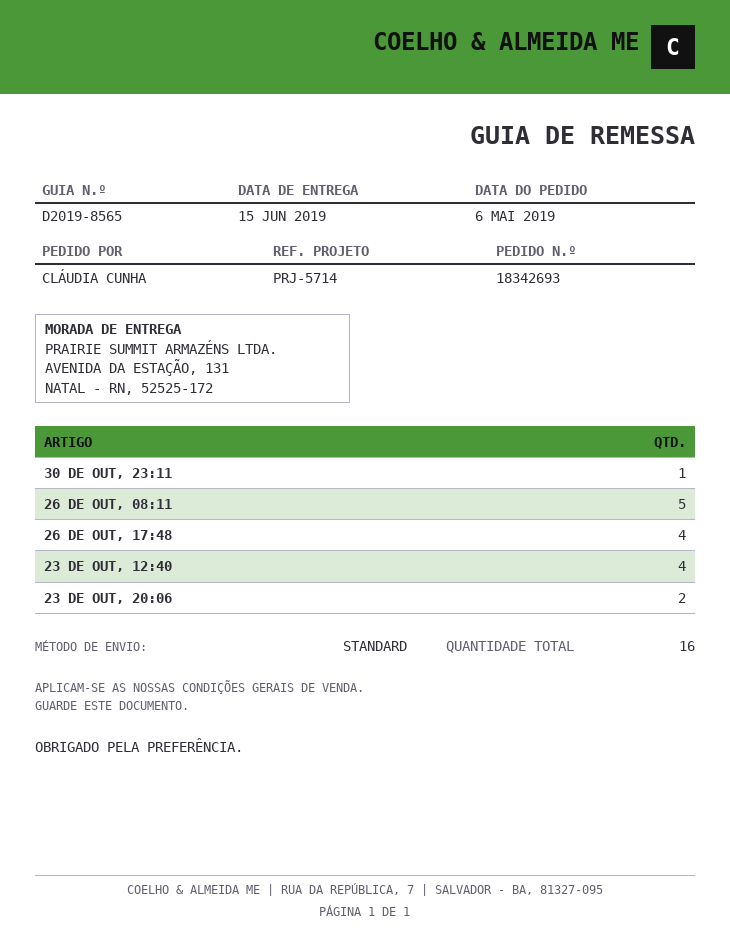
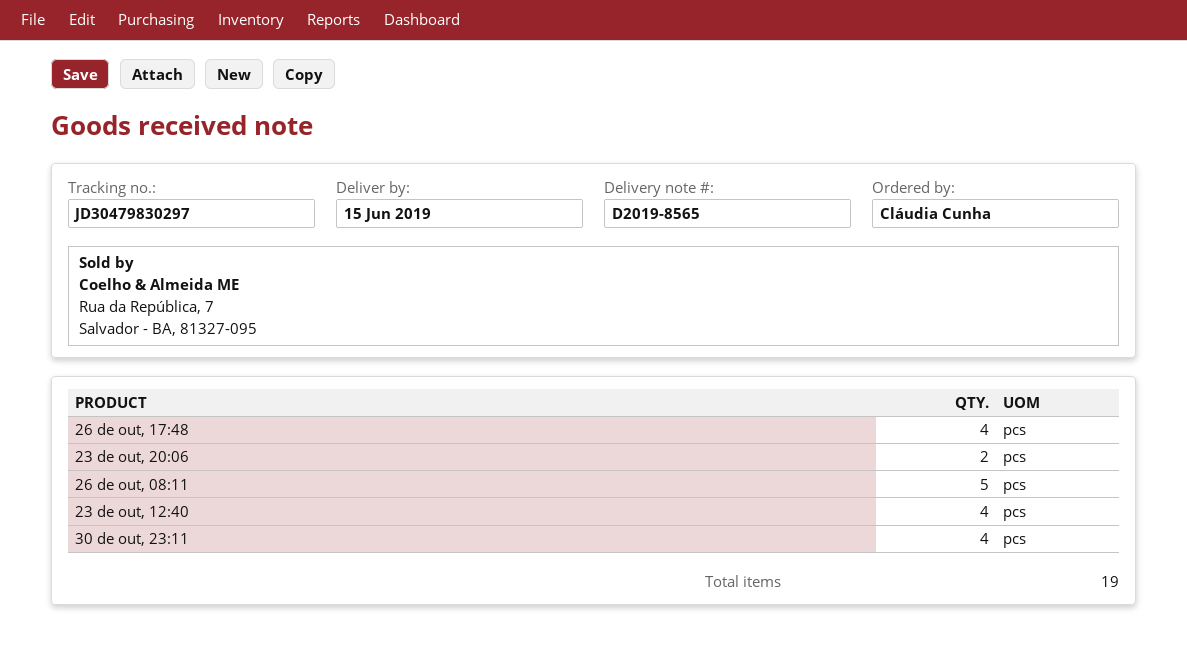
30 DE OUT, 23:11: 1 -> 4
total quantity: 16 -> 19

